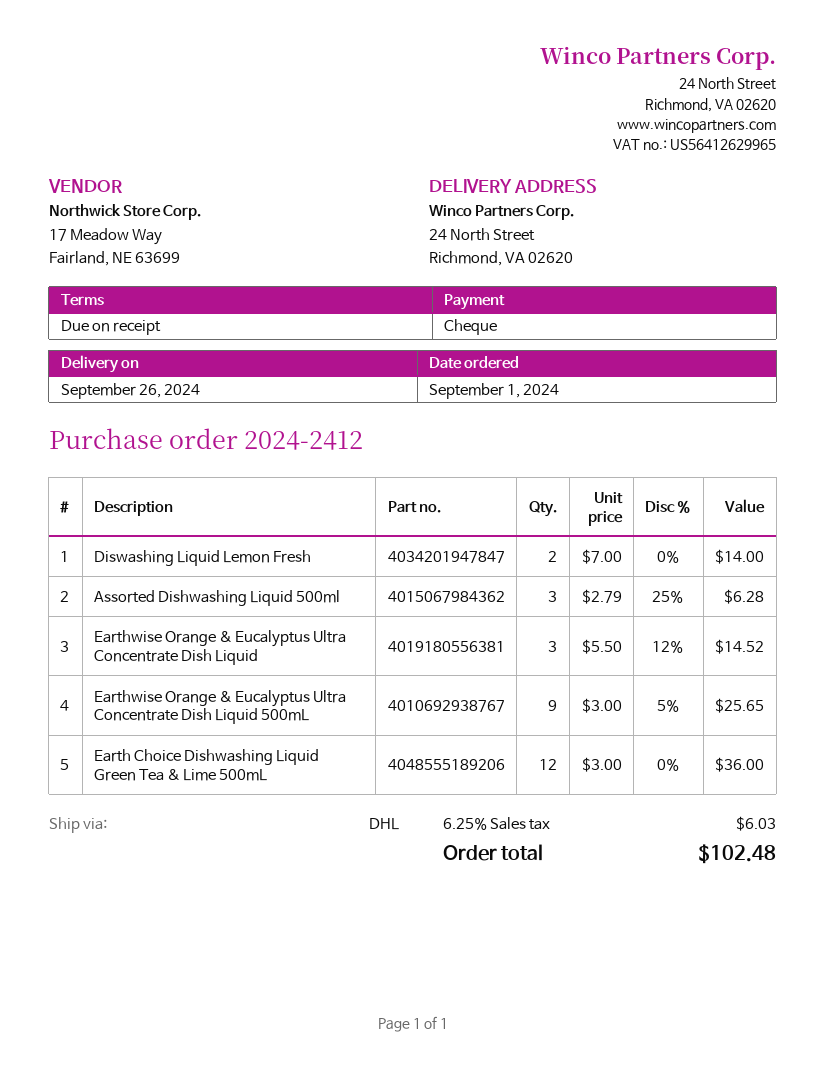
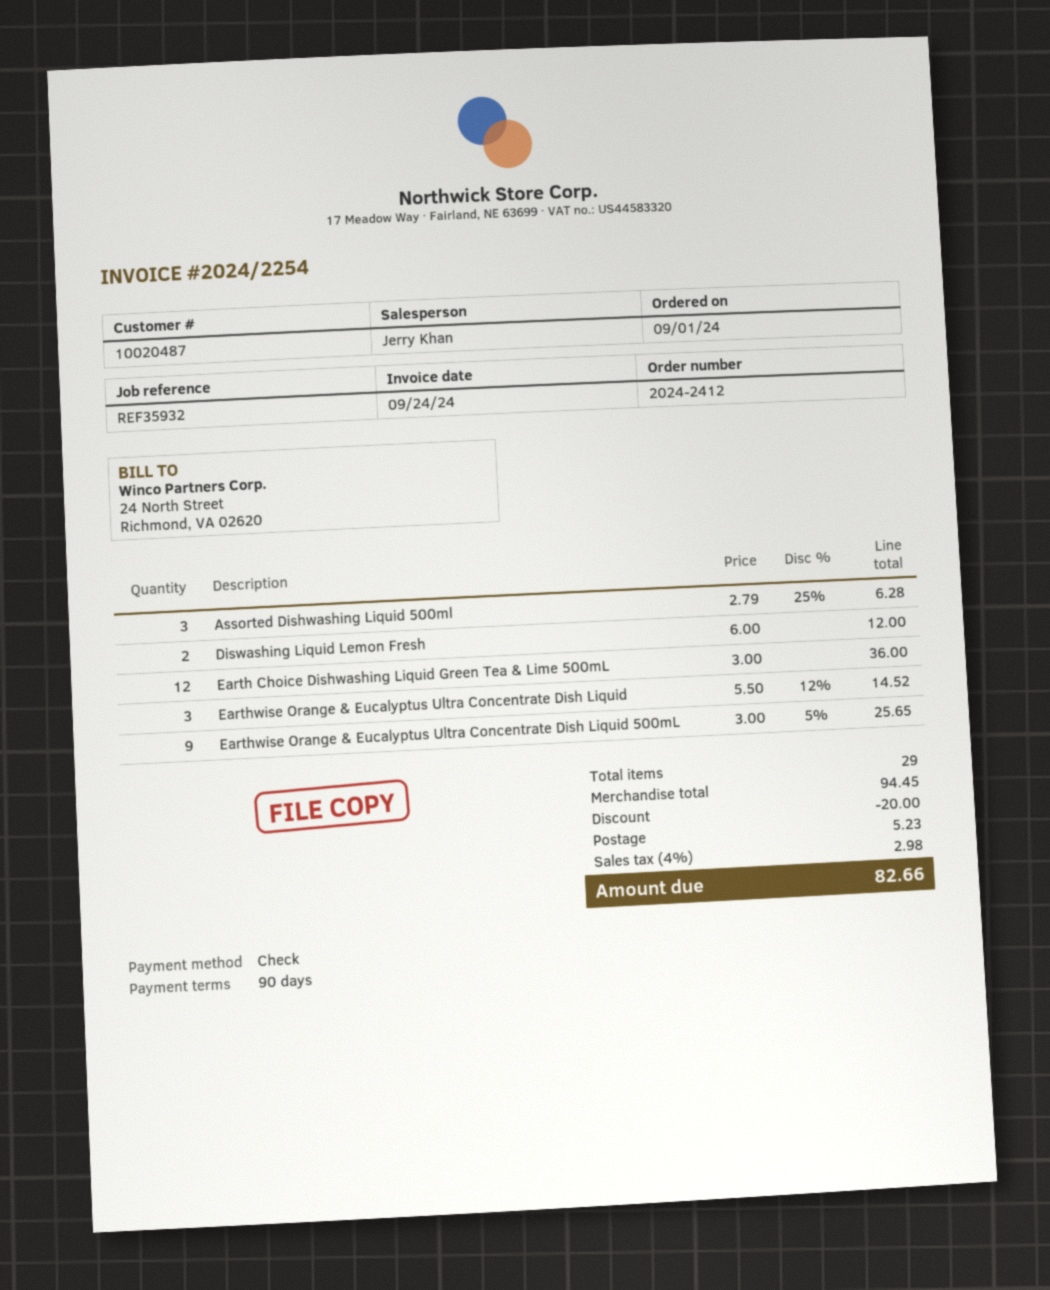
payment terms: on receipt -> 90 days
Diswashing Liquid Lemon Fresh: 2 x 7.00 = 14.00 -> 2 x 6.00 = 12.00
discount: none -> 20.00
shipping: none -> 5.23
tax: 6.25% = 6.03 -> 4% = 2.98
total: 102.48 -> 82.66

